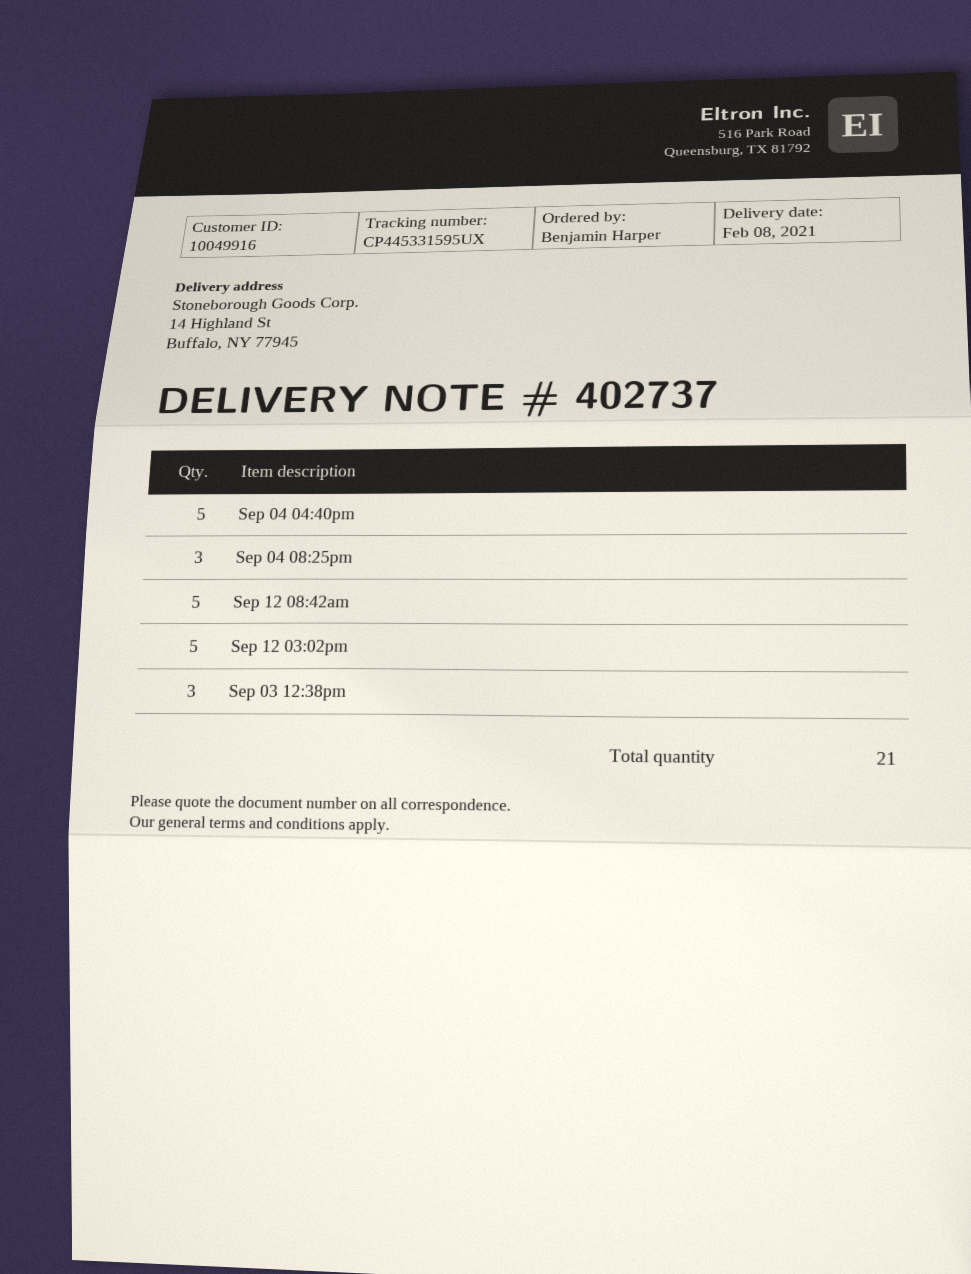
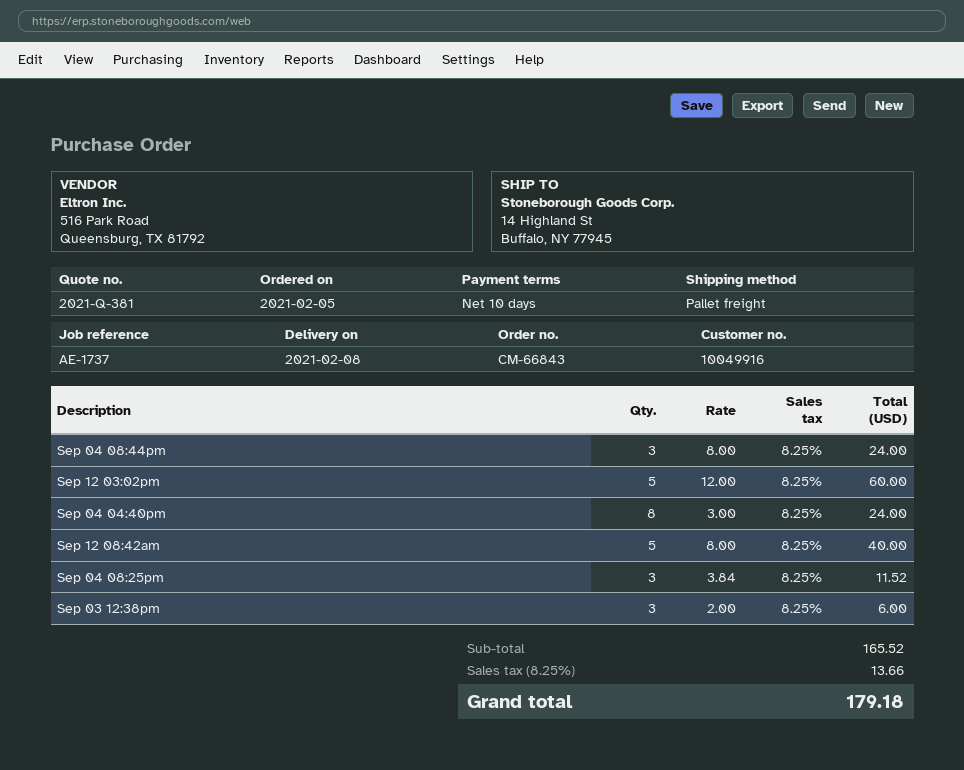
Sep 04 04:40pm: 5 -> 8
Sep 04 08:44pm: none -> 3

